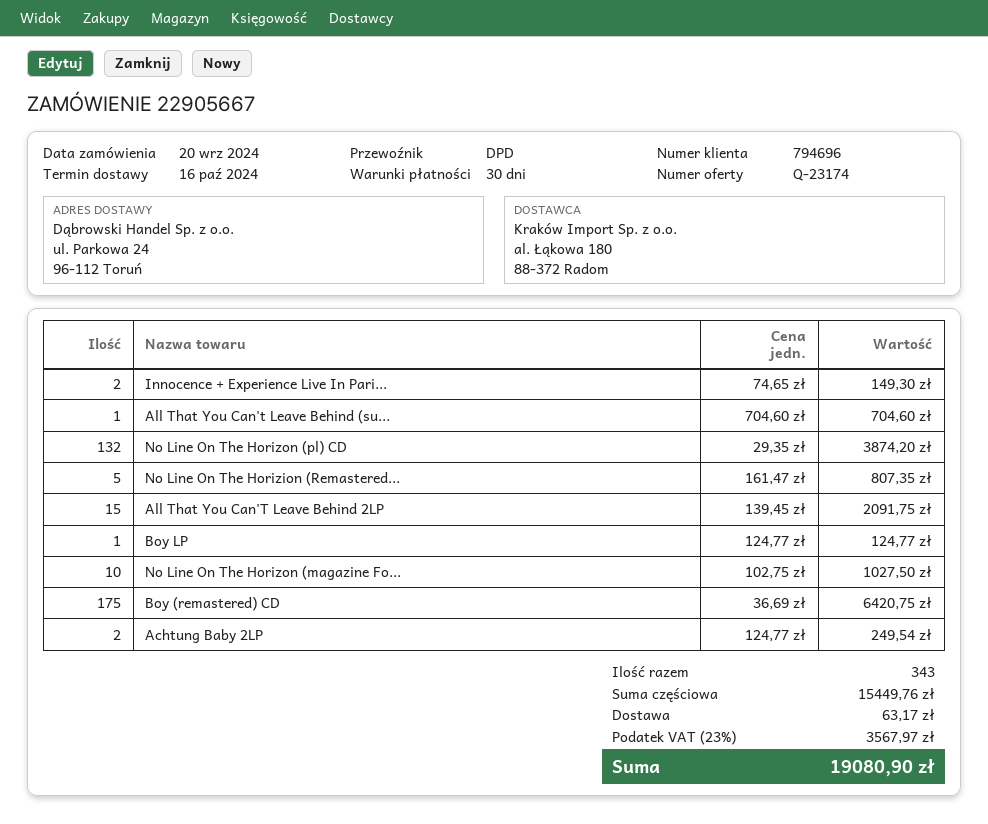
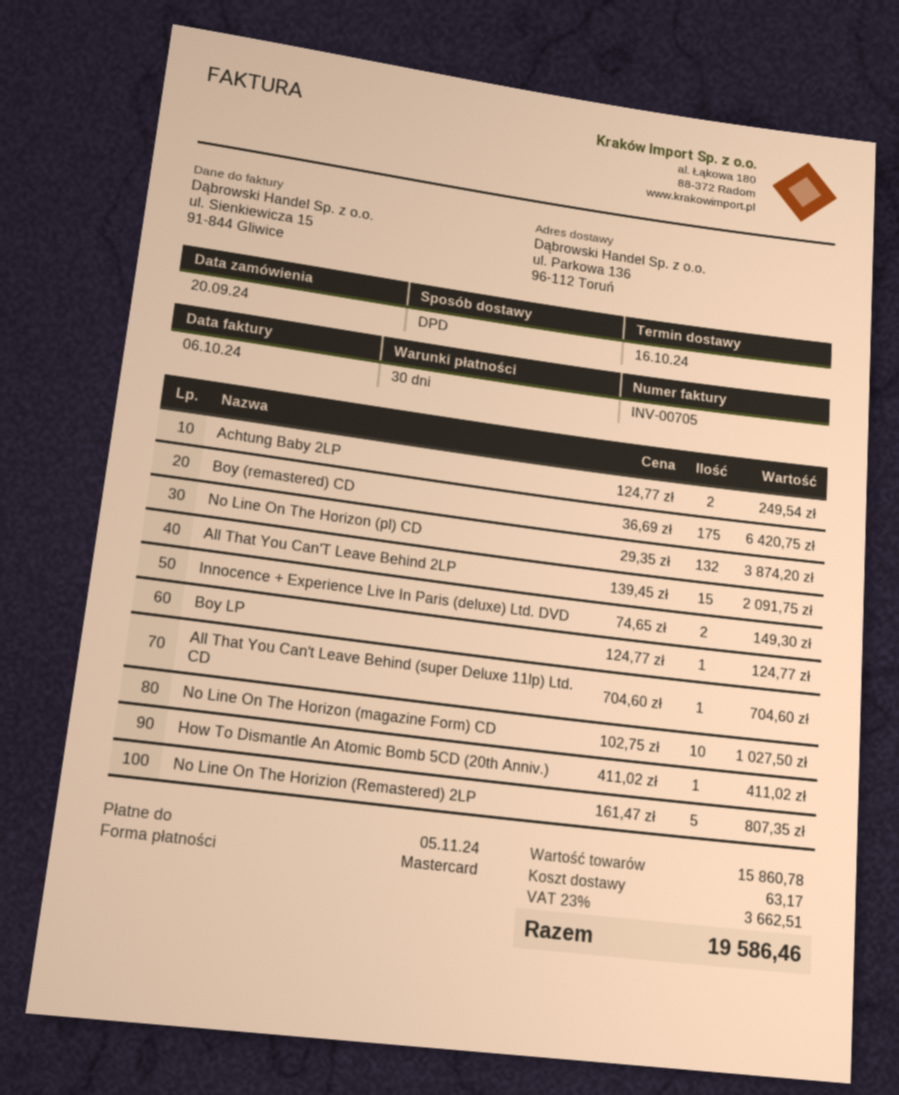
ship to: ul. Parkowa 24, 96-112 Toruń -> ul. Parkowa 136, 96-112 Toruń
How To Dismantle An Atomic Bomb 5CD (20th Anniv.): none -> 1 x 411.02 = 411.02
subtotal: 15449.76 -> 15860.78
tax: 23% = 3567.97 -> 23% = 3662.51
total: 19080.90 -> 19586.46

